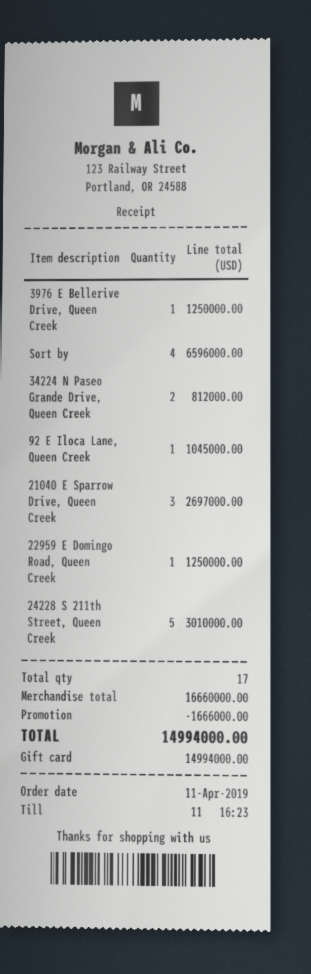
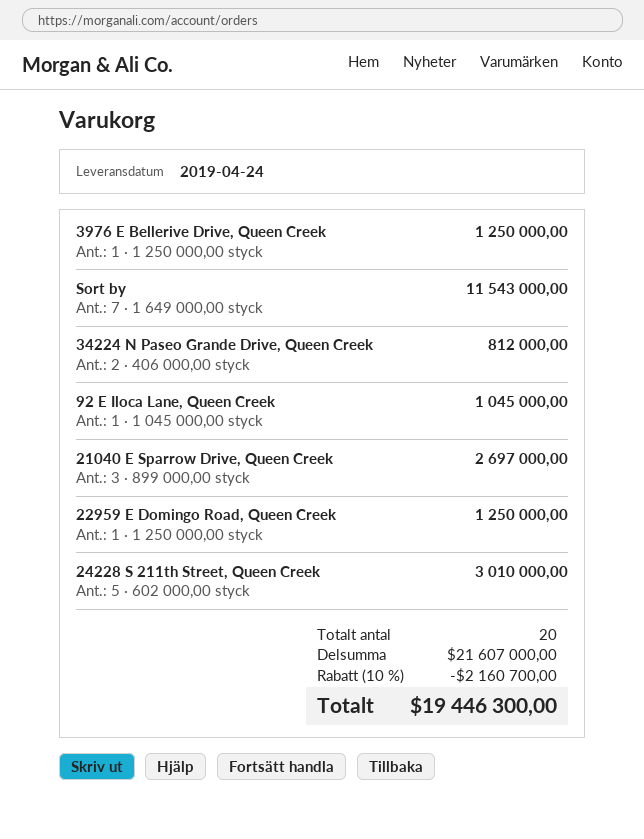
Sort by: 4 for 6596000.00 -> 7 for 11543000.00
total quantity: 17 -> 20
subtotal: 16660000.00 -> 21607000.00
discount: 1666000.00 -> 2160700.00
total: 14994000.00 -> 19446300.00

